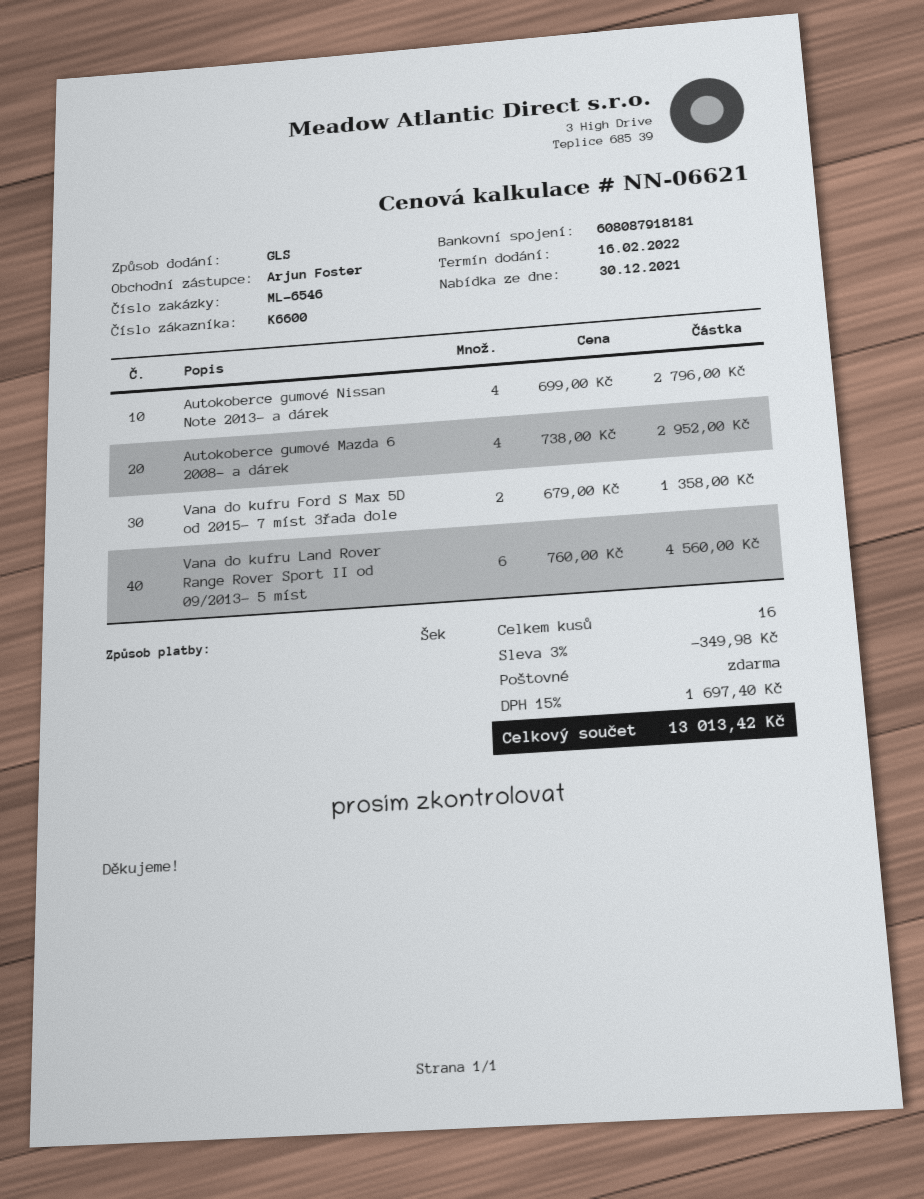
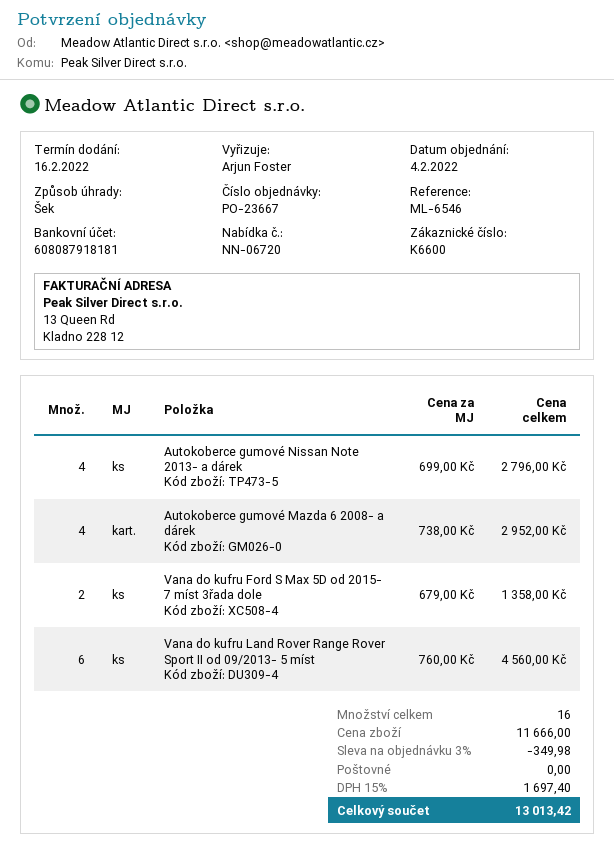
quote number: NN-06621 -> NN-06720

